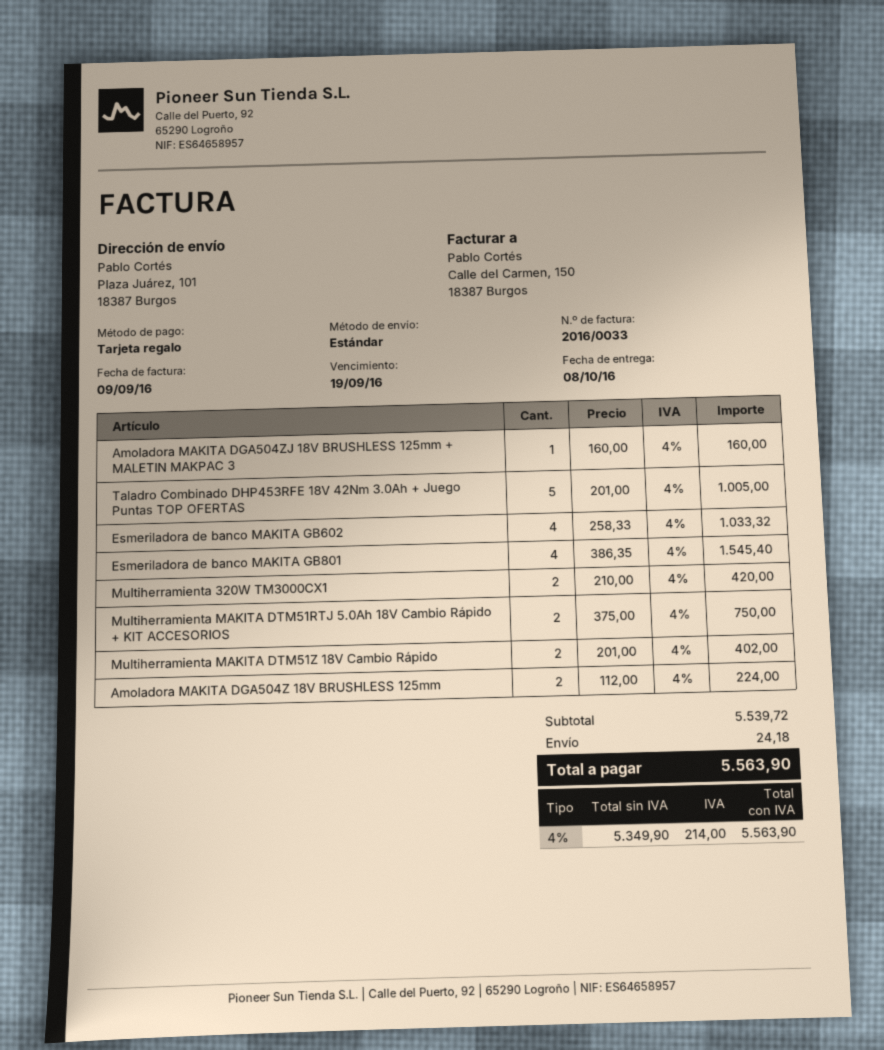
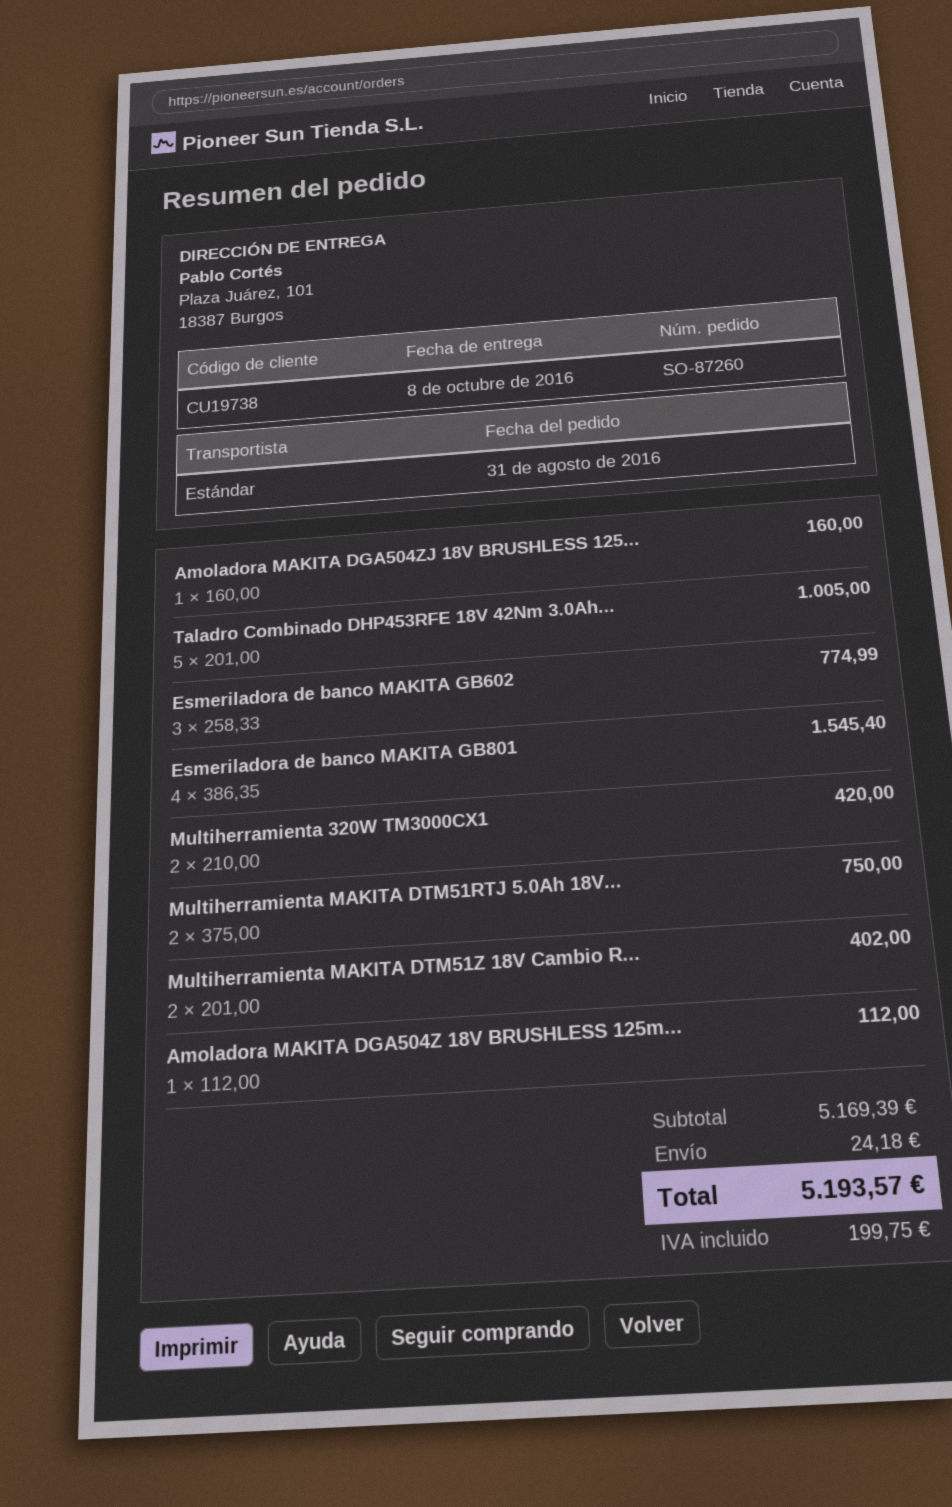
Esmeriladora de banco MAKITA GB602: 4 x 258.33 = 1033.32 -> 3 x 258.33 = 774.99
Amoladora MAKITA DGA504Z 18V BRUSHLESS 125mm: 2 x 112.00 = 224.00 -> 1 x 112.00 = 112.00
subtotal: 5539.72 -> 5169.39
tax: 214.00 -> 199.75
total: 5563.90 -> 5193.57

